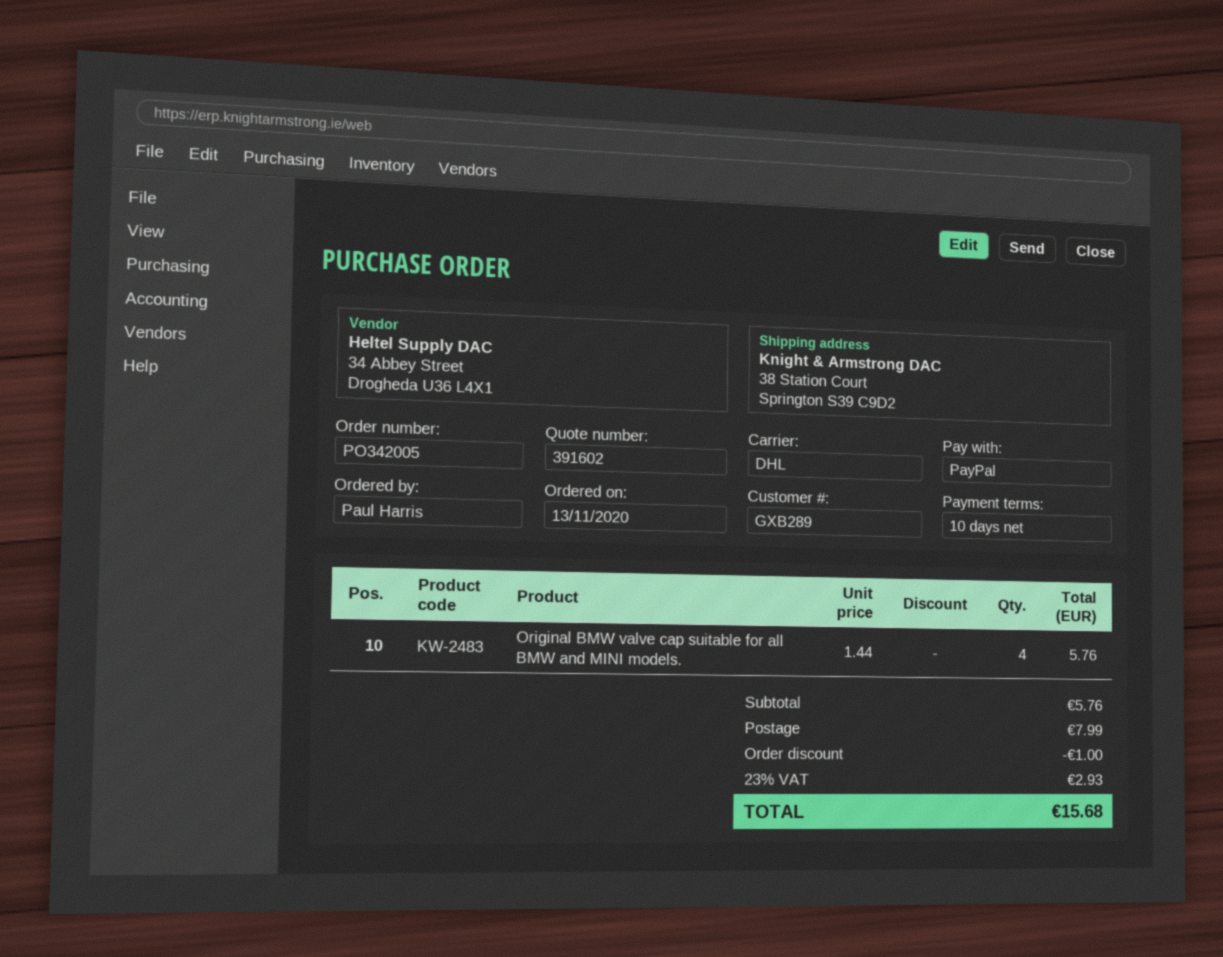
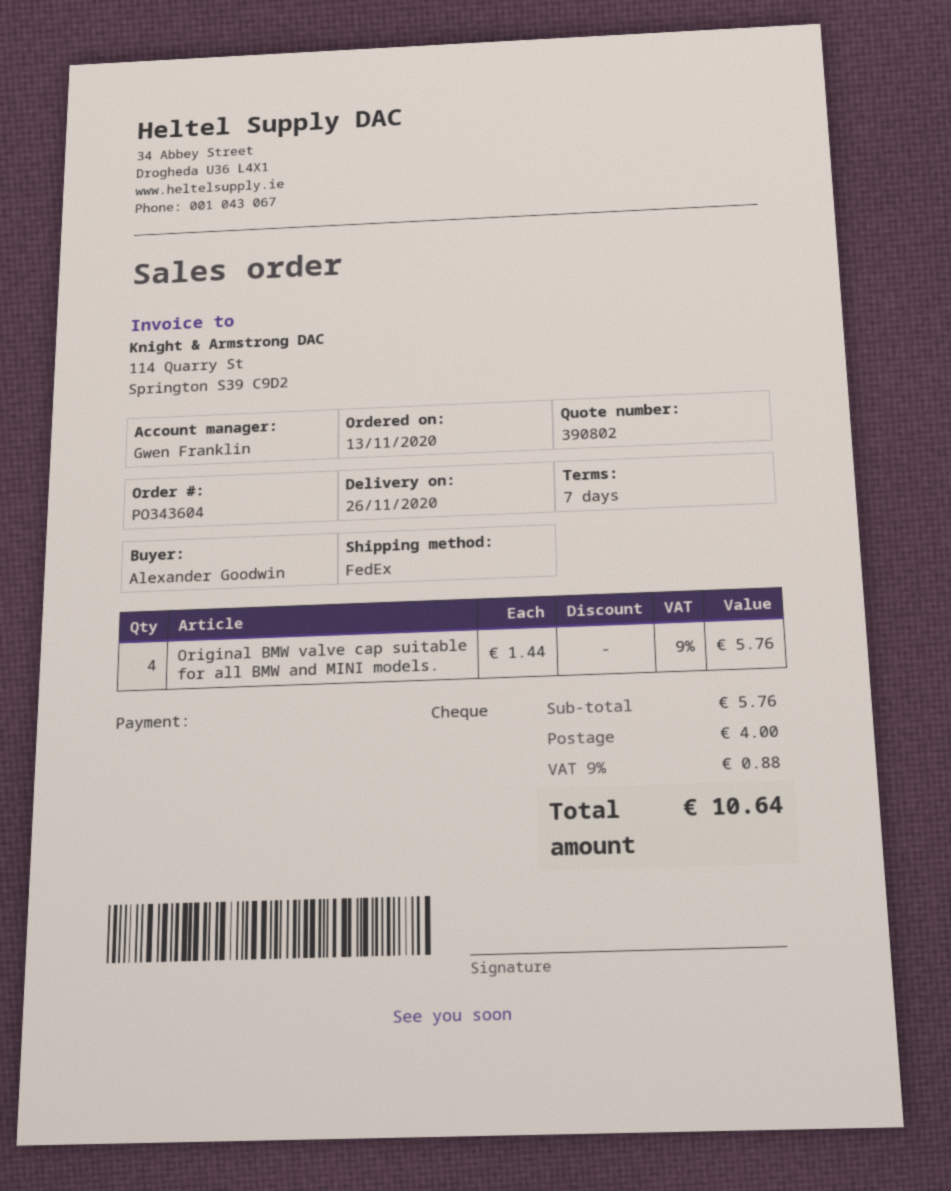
quote number: 391602 -> 390802
order number: PO342005 -> PO343604
payment terms: 10 days -> 7 days
ordered by: Paul Harris -> Alexander Goodwin
payment method: PayPal -> cheque
shipping method: DHL -> FedEx
discount: 1.00 -> none
shipping: 7.99 -> 4.00
tax: 23% = 2.93 -> 9% = 0.88
total: 15.68 -> 10.64

